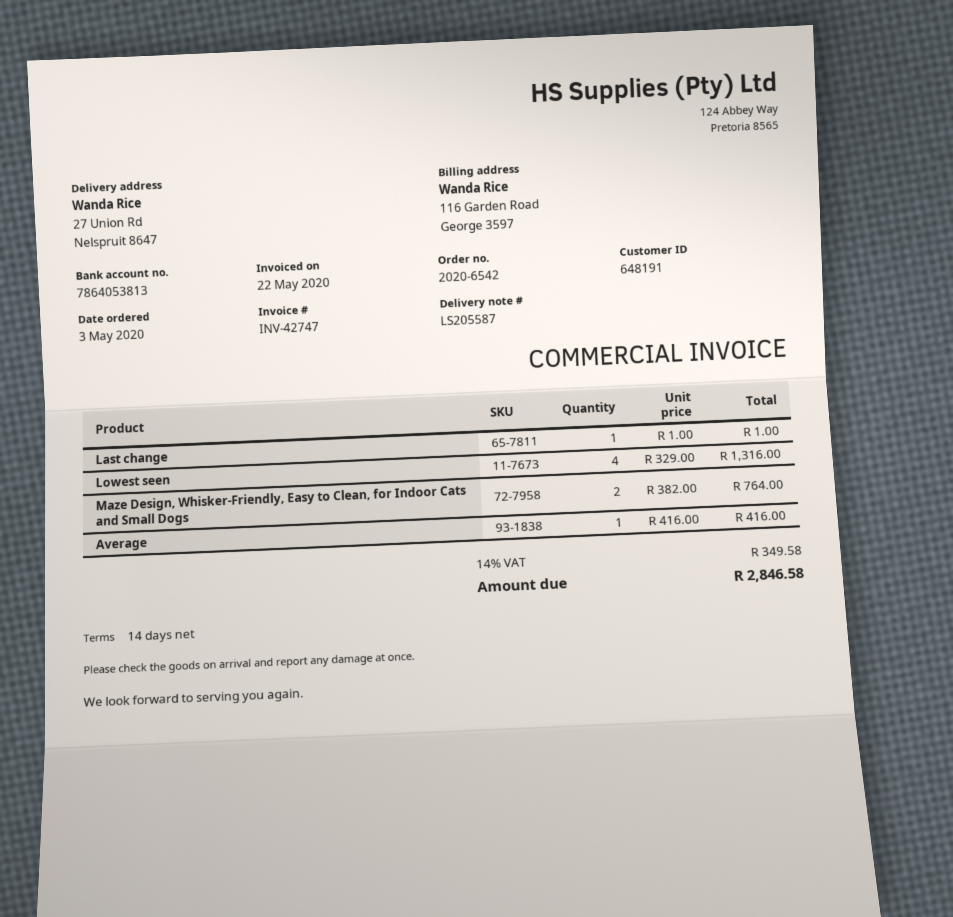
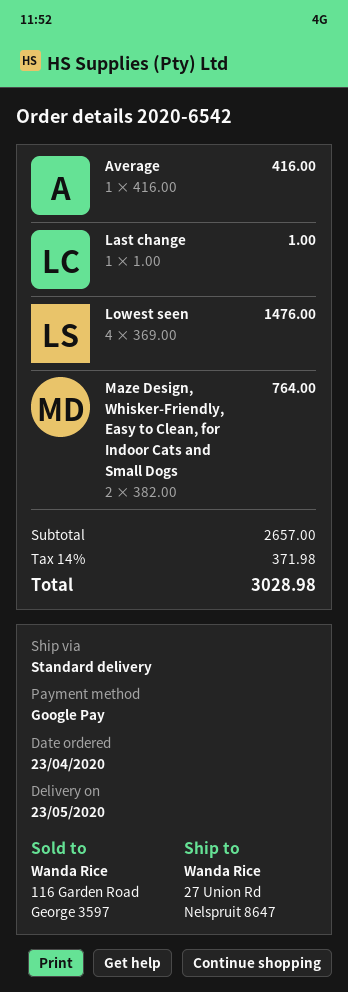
order date: 2020-05-03 -> 2020-04-23
Lowest seen: 4 x 329.00 = 1316.00 -> 4 x 369.00 = 1476.00
tax: 14% = 349.58 -> 14% = 371.98
total: 2846.58 -> 3028.98

